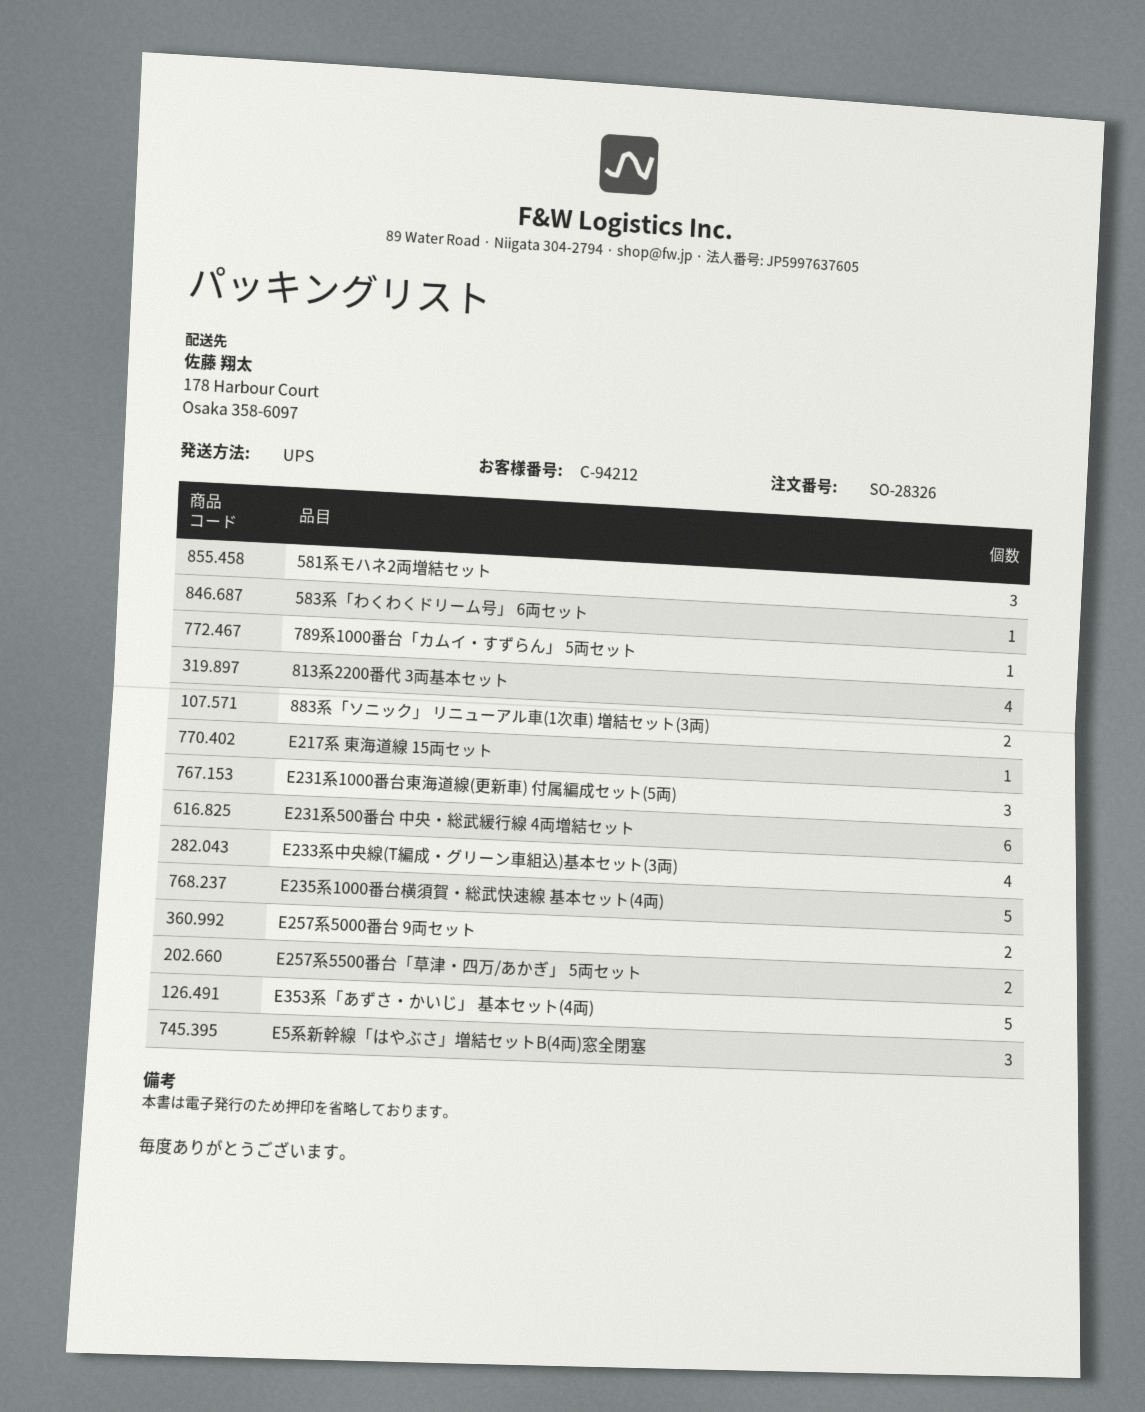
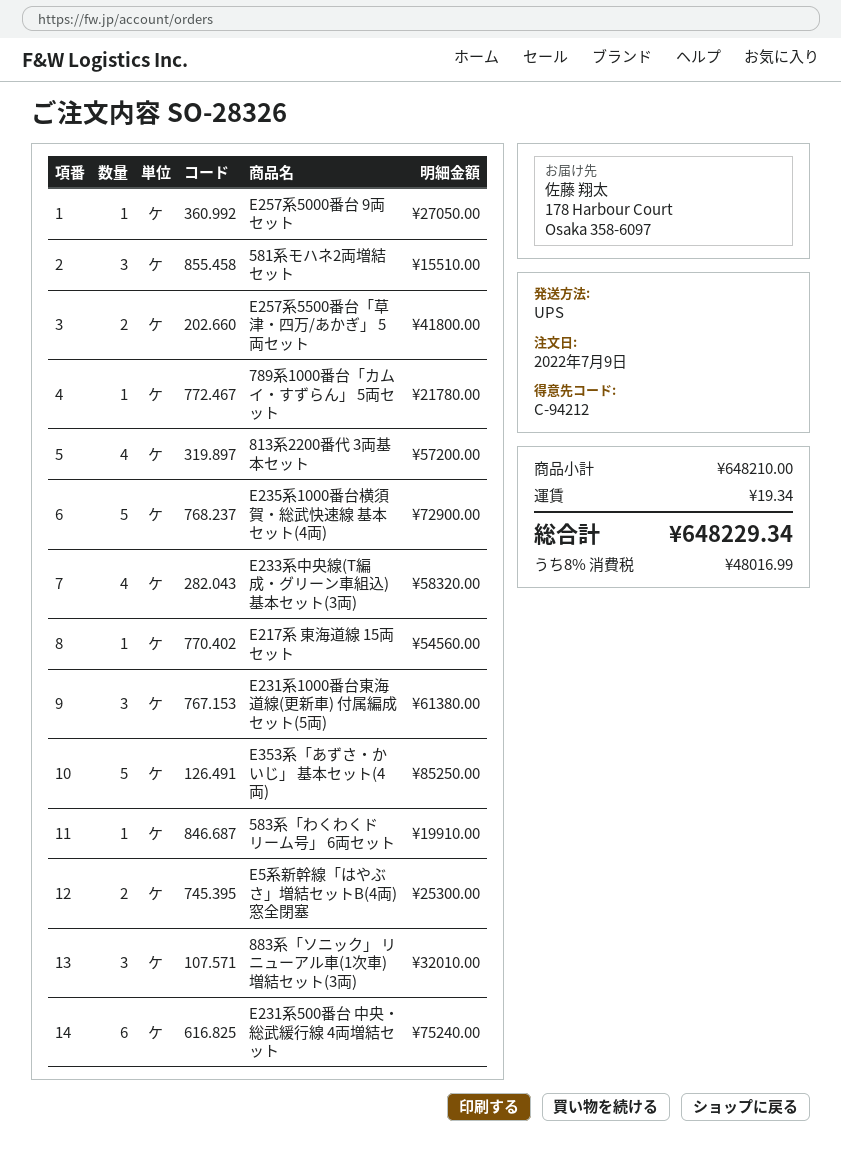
883系「ソニック」 リニューアル車(1次車) 増結セット(3両): 2 -> 3
E257系5000番台 9両セット: 2 -> 1
E5系新幹線「はやぶさ」増結セットB(4両)窓全閉塞: 3 -> 2

